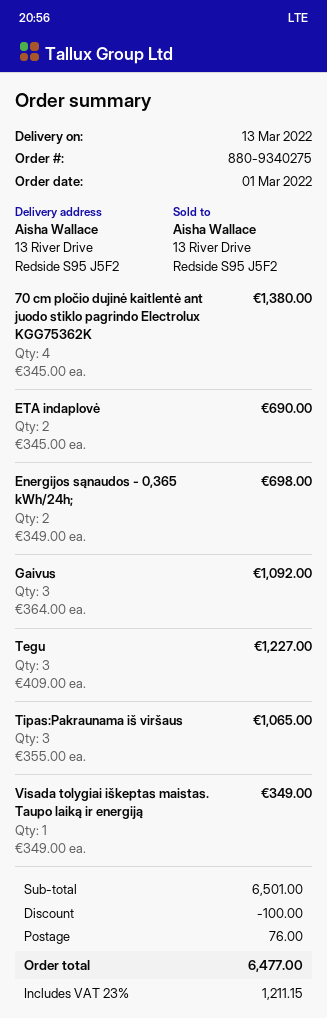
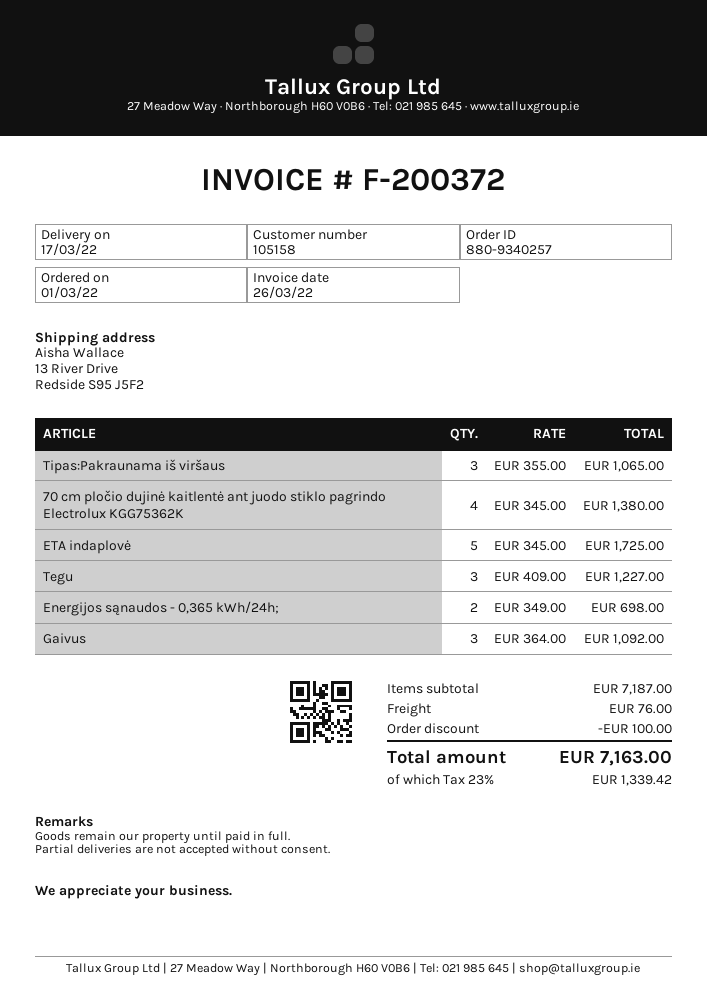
order number: 880-9340275 -> 880-9340257
delivery date: 2022-03-13 -> 2022-03-17
ETA indaplovė: 2 x 345.00 = 690.00 -> 5 x 345.00 = 1725.00
Visada tolygiai iškeptas maistas. Taupo laiką ir energiją: 1 x 349.00 = 349.00 -> none
subtotal: 6501.00 -> 7187.00
tax: 23% = 1211.15 -> 23% = 1339.42
total: 6477.00 -> 7163.00

